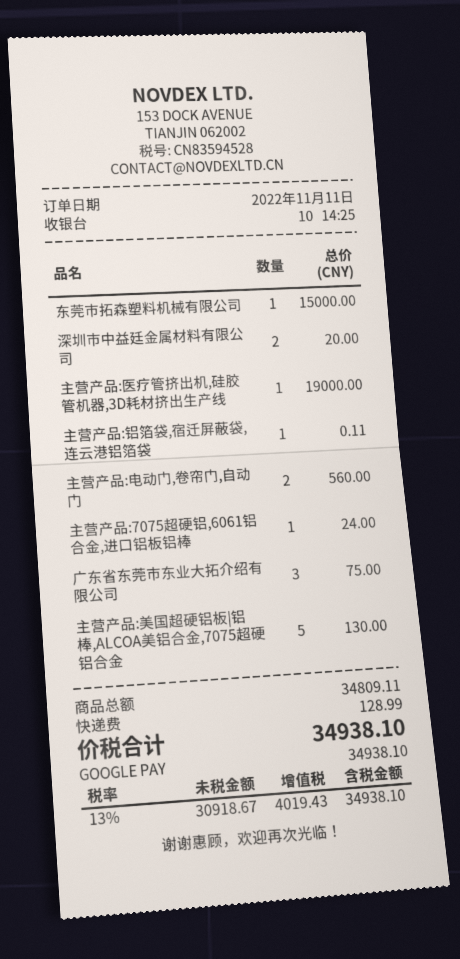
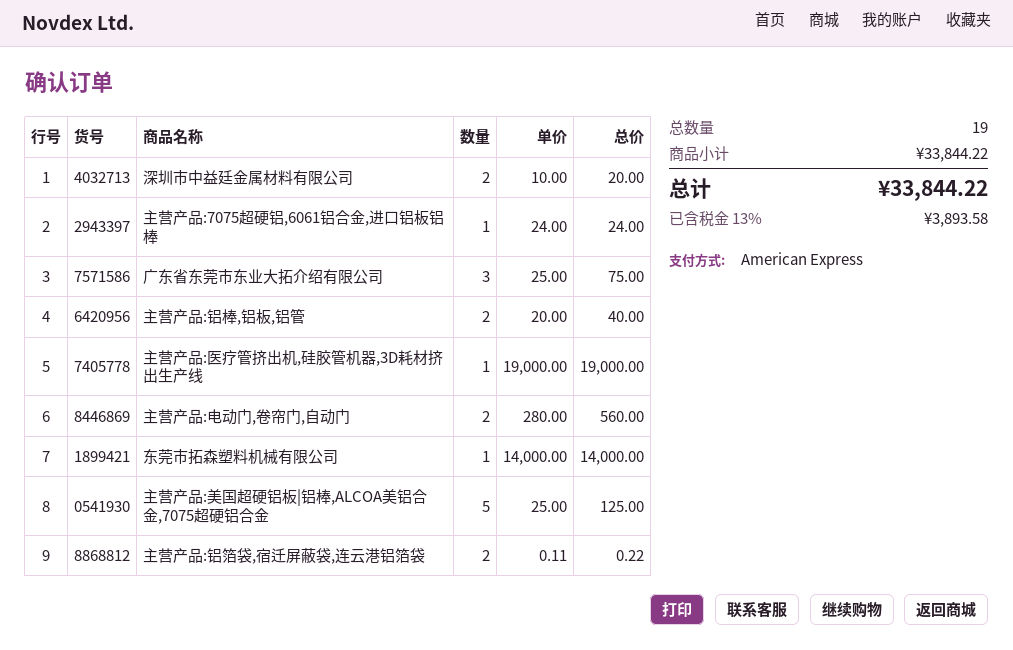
payment method: Google Pay -> American Express
东莞市拓森塑料机械有限公司: 1 for 15000.00 -> 1 for 14000.00
主营产品:铝箔袋,宿迁屏蔽袋,连云港铝箔袋: 1 for 0.11 -> 2 for 0.22
主营产品:美国超硬铝板|铝棒,ALCOA美铝合金,7075超硬铝合金: 5 for 130.00 -> 5 for 125.00
主营产品:铝棒,铝板,铝管: none -> 2 for 40.00
subtotal: 34809.11 -> 33844.22
shipping: 128.99 -> none
tax: 13% = 4019.43 -> 13% = 3893.58
total: 34938.10 -> 33844.22

